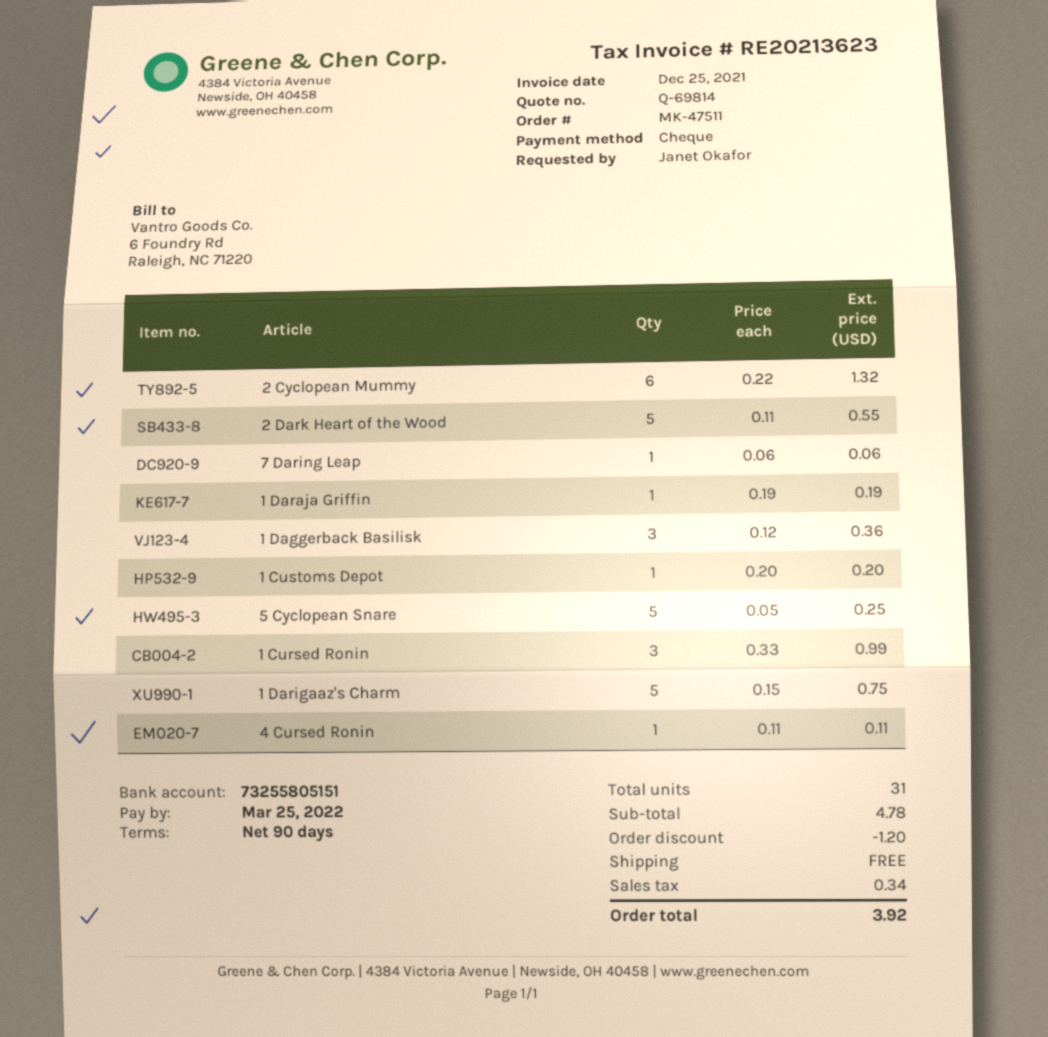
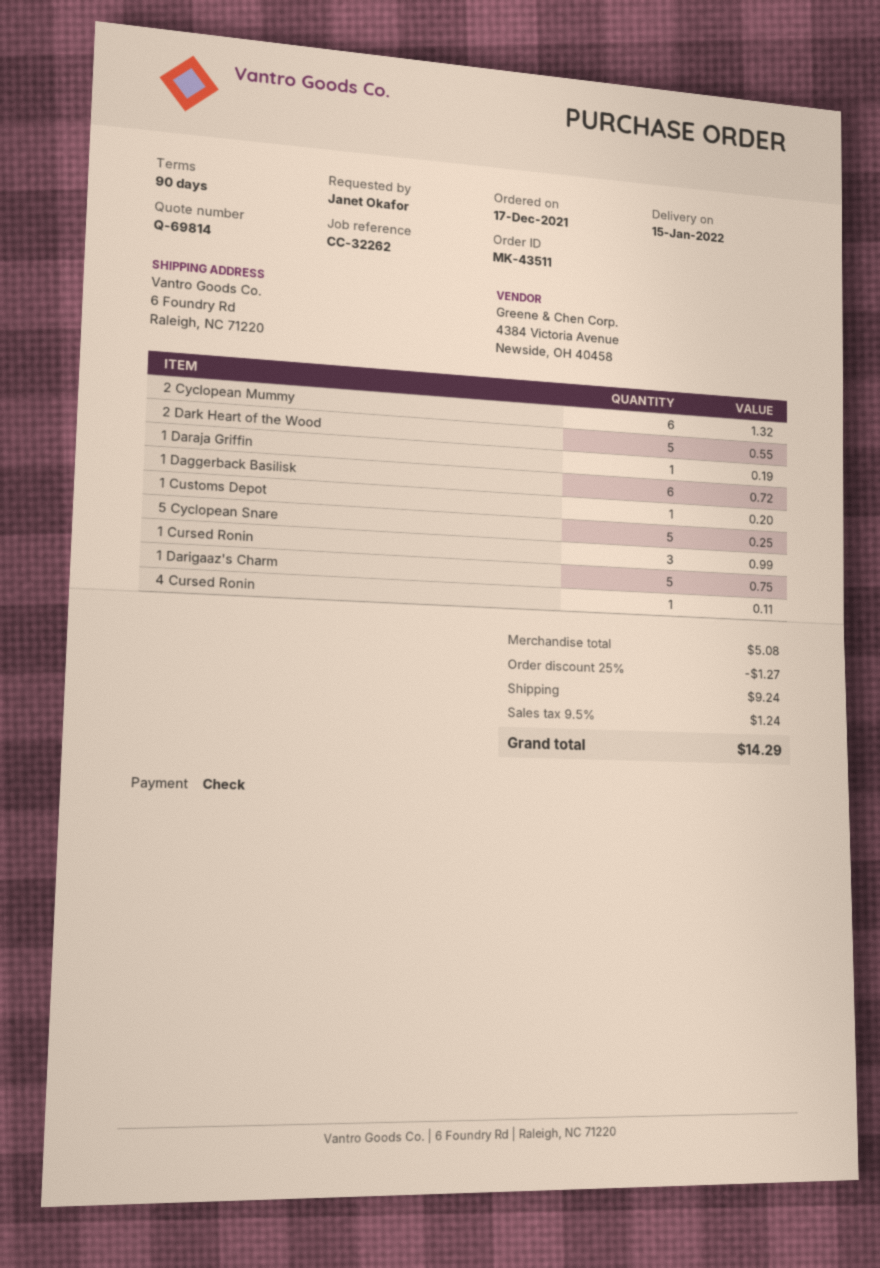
order number: MK-47511 -> MK-43511
7 Daring Leap: 1 for 0.06 -> none
1 Daggerback Basilisk: 3 for 0.36 -> 6 for 0.72
subtotal: 4.78 -> 5.08
discount: 1.20 -> 1.27
shipping: 0.00 -> 9.24
tax: 0.34 -> 1.24
total: 3.92 -> 14.29

